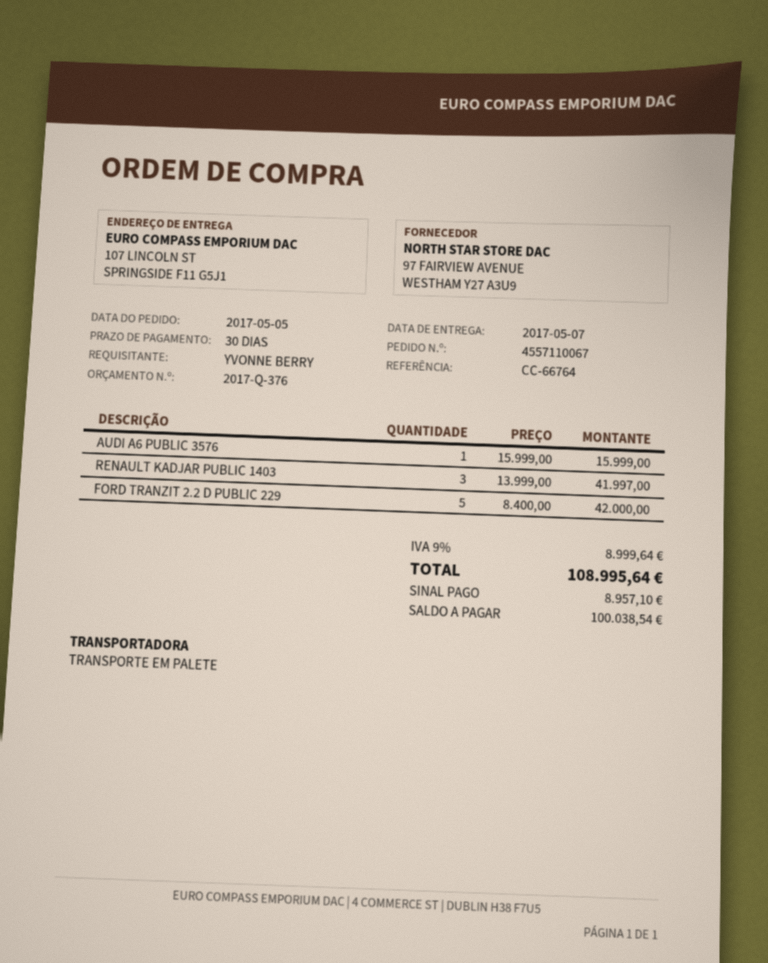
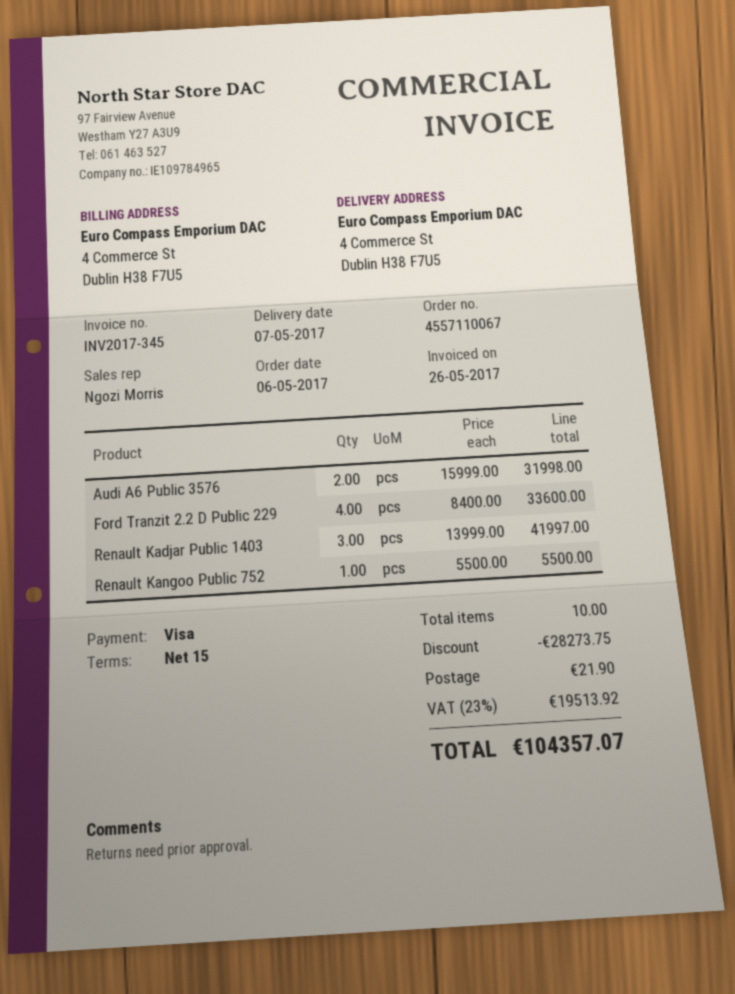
order date: 2017-05-05 -> 2017-05-06
payment terms: 30 days -> 15 days
ship to: 107 LINCOLN ST, SPRINGSIDE F11 G5J1 -> 4 Commerce St, Dublin H38 F7U5
AUDI A6 PUBLIC 3576: 1 x 15999.00 = 15999.00 -> 2 x 15999.00 = 31998.00
FORD TRANZIT 2.2 D PUBLIC 229: 5 x 8400.00 = 42000.00 -> 4 x 8400.00 = 33600.00
Renault Kangoo Public 752: none -> 1 x 5500.00 = 5500.00
discount: none -> 28273.75
shipping: none -> 21.90
tax: 9% = 8999.64 -> 23% = 19513.92
total: 108995.64 -> 104357.07

